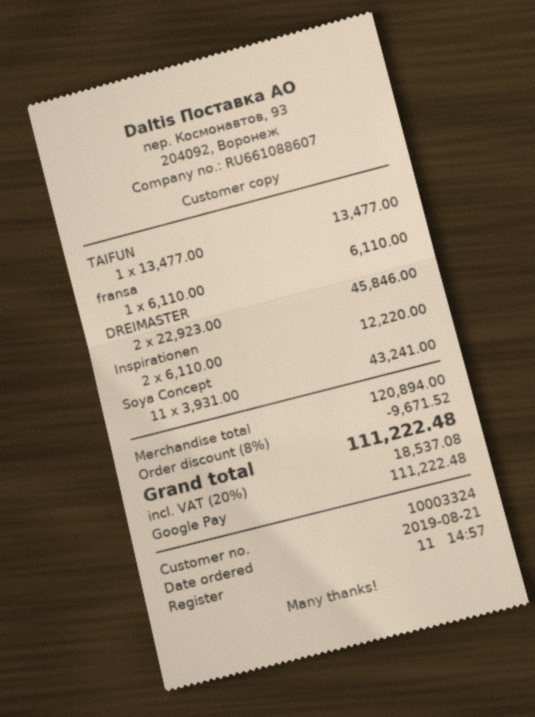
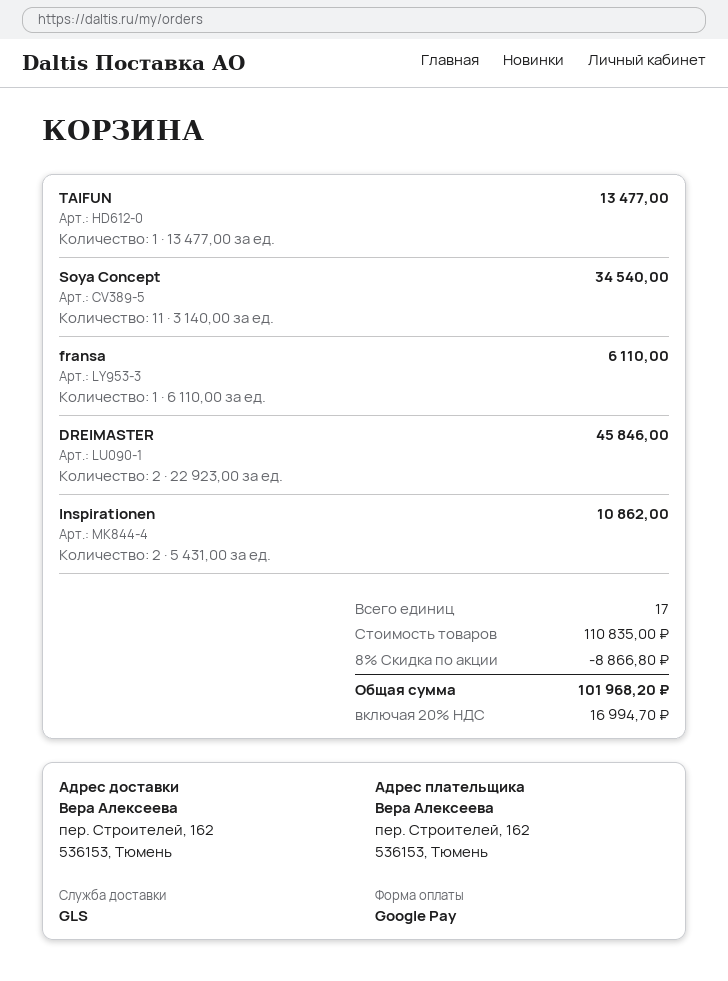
Inspirationen: 2 x 6110.00 = 12220.00 -> 2 x 5431.00 = 10862.00
Soya Concept: 11 x 3931.00 = 43241.00 -> 11 x 3140.00 = 34540.00
subtotal: 120894.00 -> 110835.00
discount: 8% = 9671.52 -> 8% = 8866.80
tax: 20% = 18537.08 -> 20% = 16994.70
total: 111222.48 -> 101968.20

